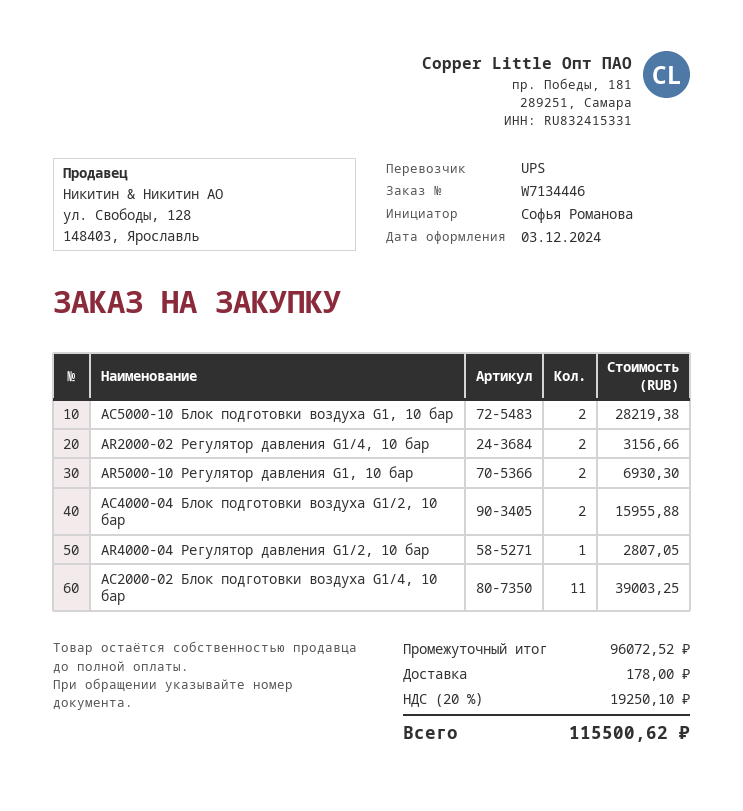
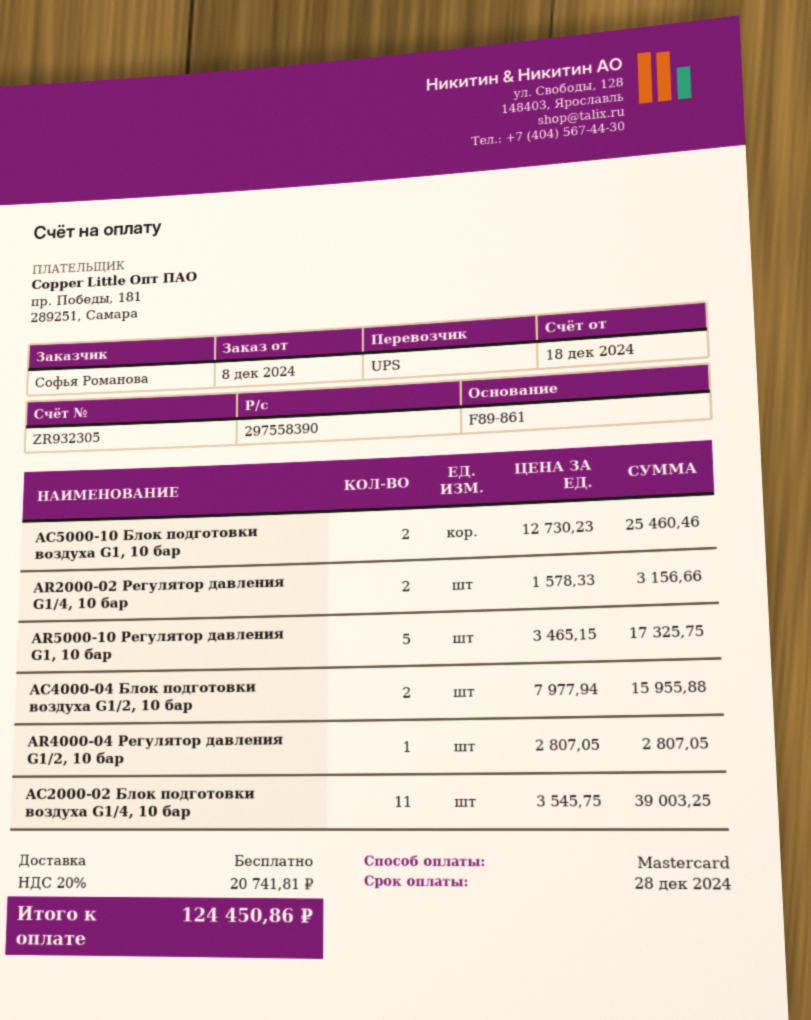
order date: 2024-12-03 -> 2024-12-08
AC5000-10 Блок подготовки воздуха G1, 10 бар: 2 for 28219.38 -> 2 for 25460.46
AR5000-10 Регулятор давления G1, 10 бар: 2 for 6930.30 -> 5 for 17325.75
shipping: 178.00 -> 0.00
tax: 20% = 19250.10 -> 20% = 20741.81
total: 115500.62 -> 124450.86

